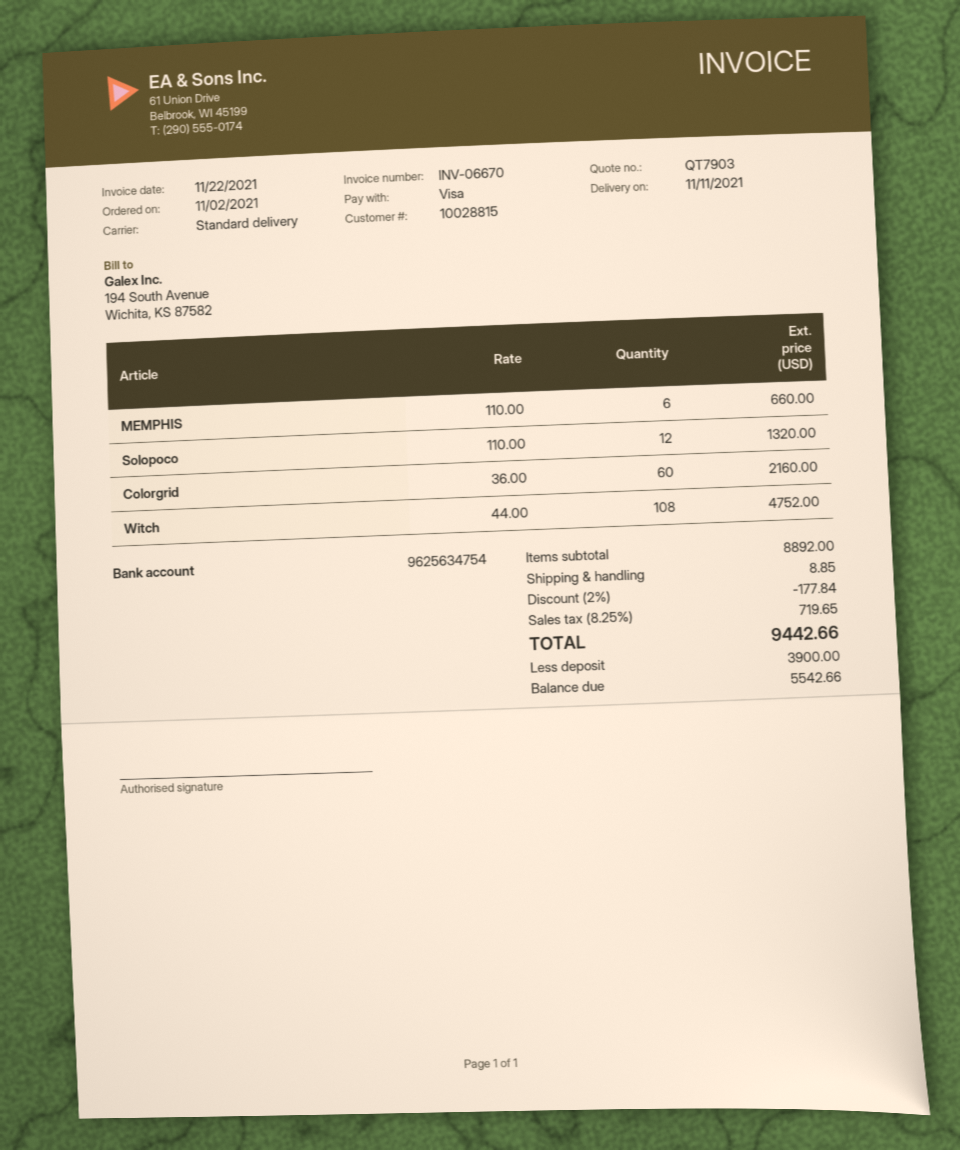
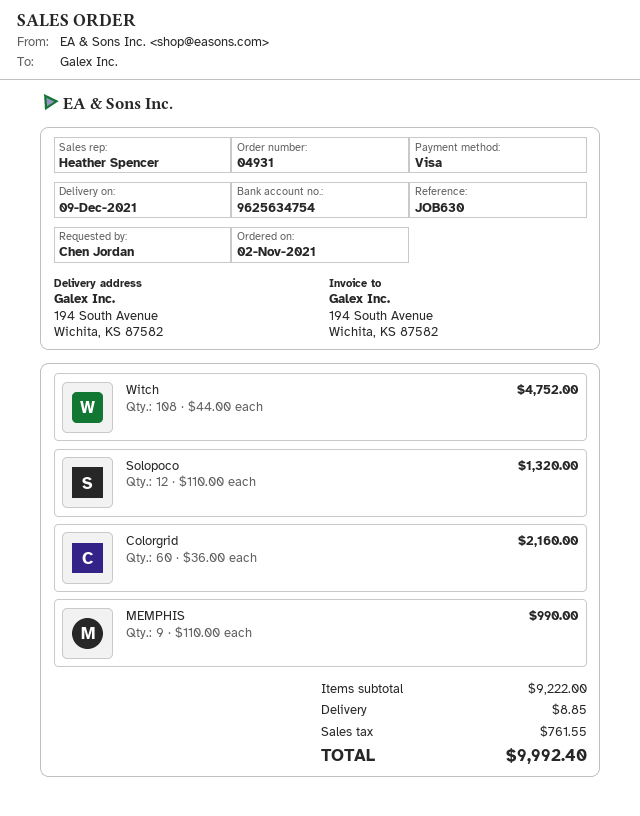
delivery date: 2021-11-11 -> 2021-12-09
MEMPHIS: 6 x 110.00 = 660.00 -> 9 x 110.00 = 990.00
subtotal: 8892.00 -> 9222.00
discount: 2% = 177.84 -> none
tax: 719.65 -> 761.55
total: 9442.66 -> 9992.40

